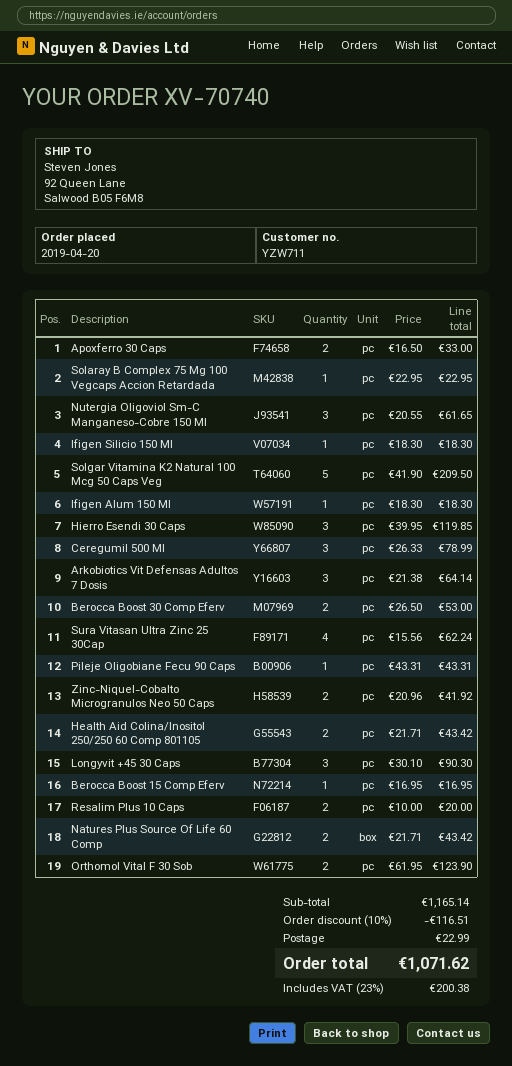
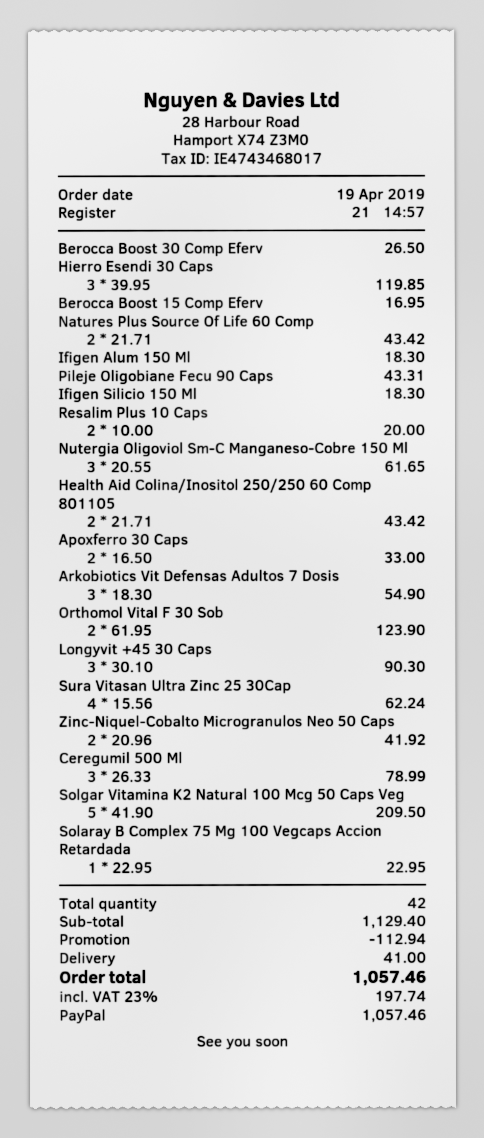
order date: 2019-04-20 -> 2019-04-19
Arkobiotics Vit Defensas Adultos 7 Dosis: 3 x 21.38 = 64.14 -> 3 x 18.30 = 54.90
Berocca Boost 30 Comp Eferv: 2 x 26.50 = 53.00 -> 1 x 26.50 = 26.50
subtotal: 1165.14 -> 1129.40
discount: 116.51 -> 112.94
shipping: 22.99 -> 41.00
tax: 23% = 200.38 -> 23% = 197.74
total: 1071.62 -> 1057.46

